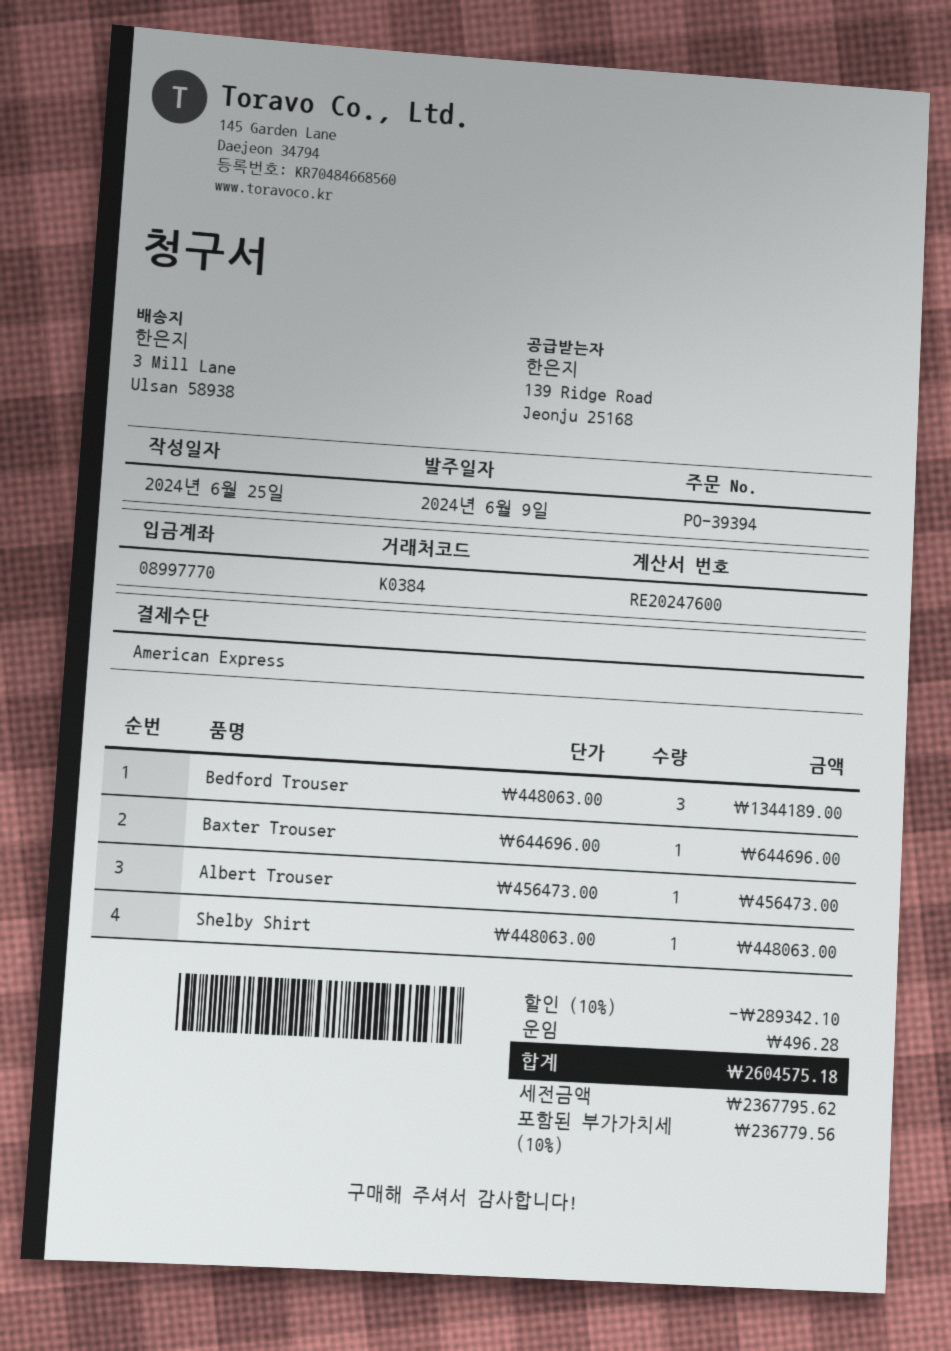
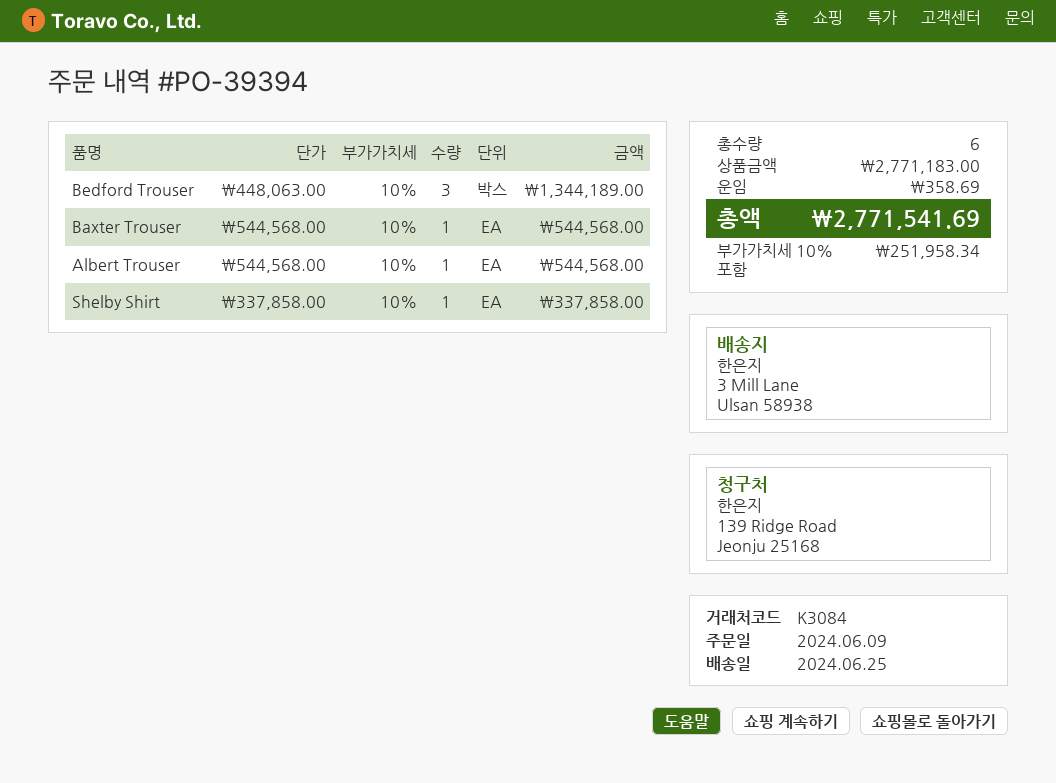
customer number: K0384 -> K3084
Baxter Trouser: 1 x 644696.00 = 644696.00 -> 1 x 544568.00 = 544568.00
Albert Trouser: 1 x 456473.00 = 456473.00 -> 1 x 544568.00 = 544568.00
Shelby Shirt: 1 x 448063.00 = 448063.00 -> 1 x 337858.00 = 337858.00
discount: 10% = 289342.10 -> none
shipping: 496.28 -> 358.69
tax: 10% = 236779.56 -> 10% = 251958.34
total: 2604575.18 -> 2771541.69

